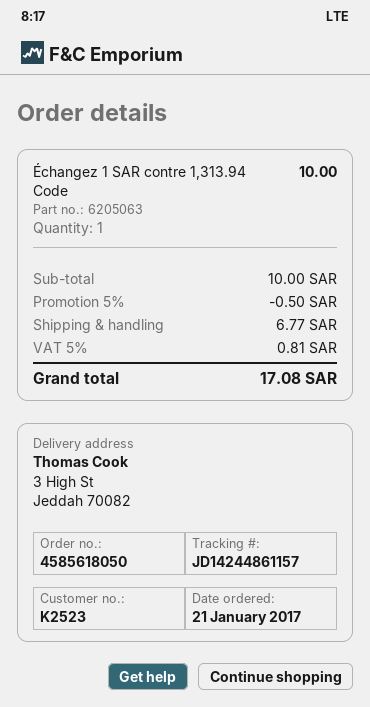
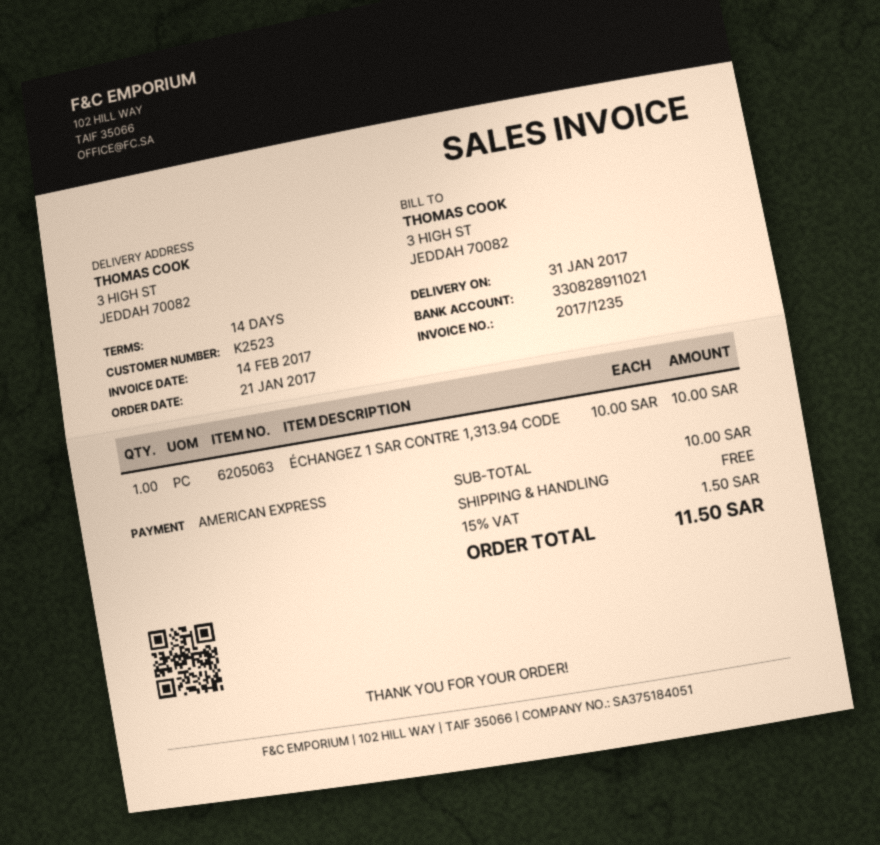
discount: 5% = 0.50 -> none
shipping: 6.77 -> 0.00
tax: 5% = 0.81 -> 15% = 1.50
total: 17.08 -> 11.50

